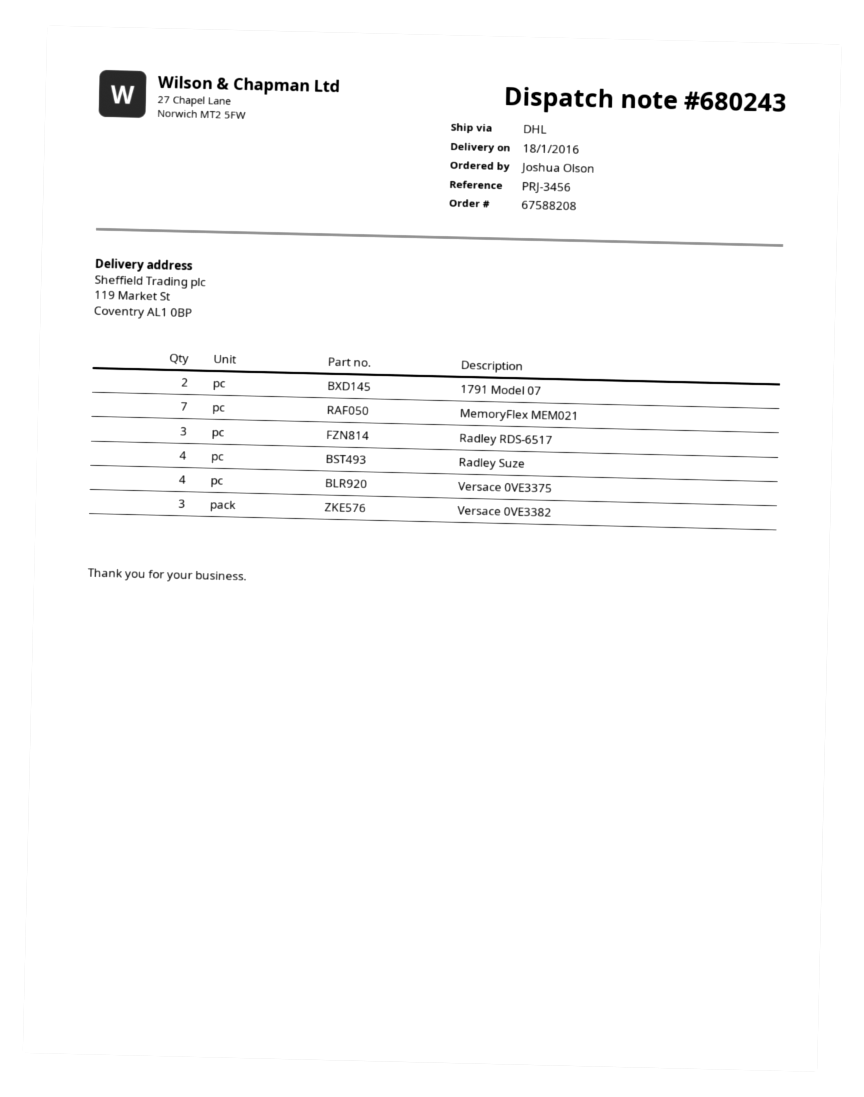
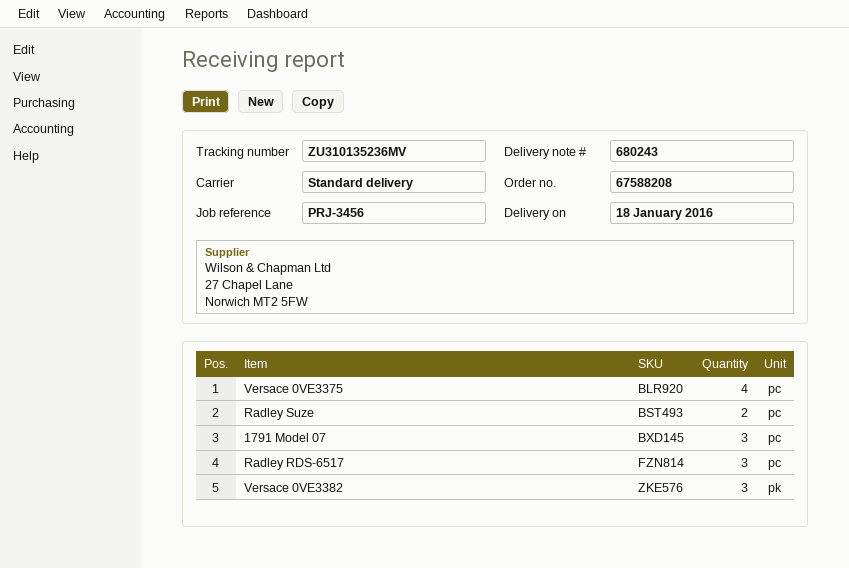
shipping method: DHL -> standard
1791 Model 07: 2 -> 3
MemoryFlex MEM021: 7 -> none
Radley Suze: 4 -> 2

